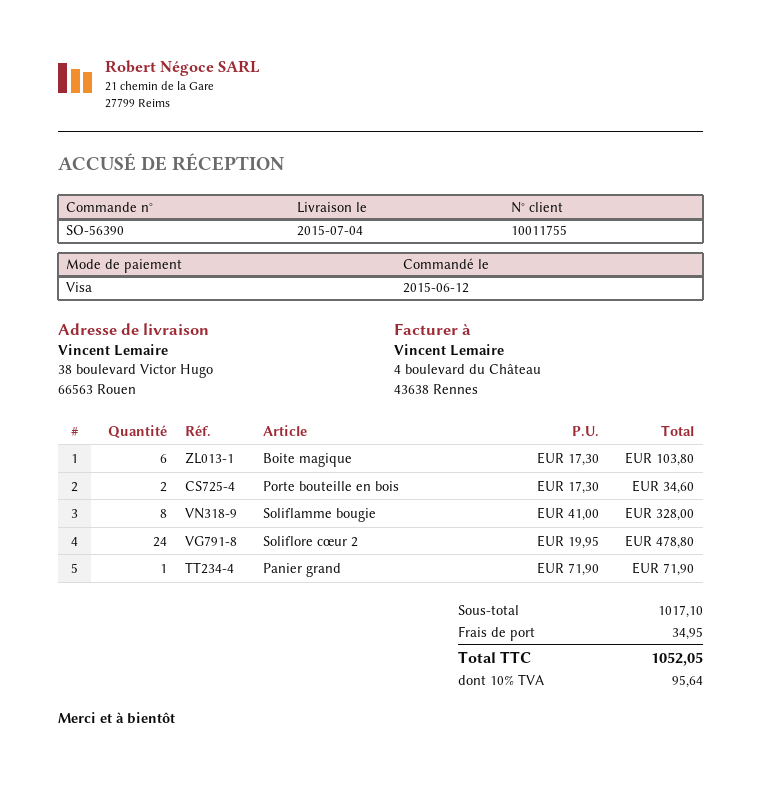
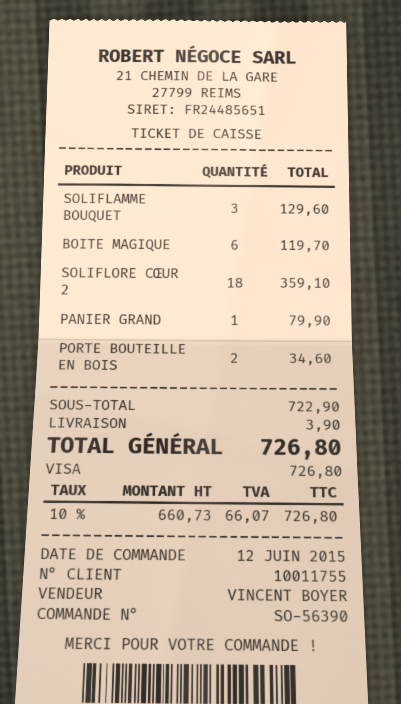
Boite magique: 6 for 103.80 -> 6 for 119.70
Soliflamme bougie: 8 for 328.00 -> none
Soliflore cœur 2: 24 for 478.80 -> 18 for 359.10
Panier grand: 1 for 71.90 -> 1 for 79.90
SOLIFLAMME BOUQUET: none -> 3 for 129.60
subtotal: 1017.10 -> 722.90
shipping: 34.95 -> 3.90
tax: 10% = 95.64 -> 10% = 66.07
total: 1052.05 -> 726.80

